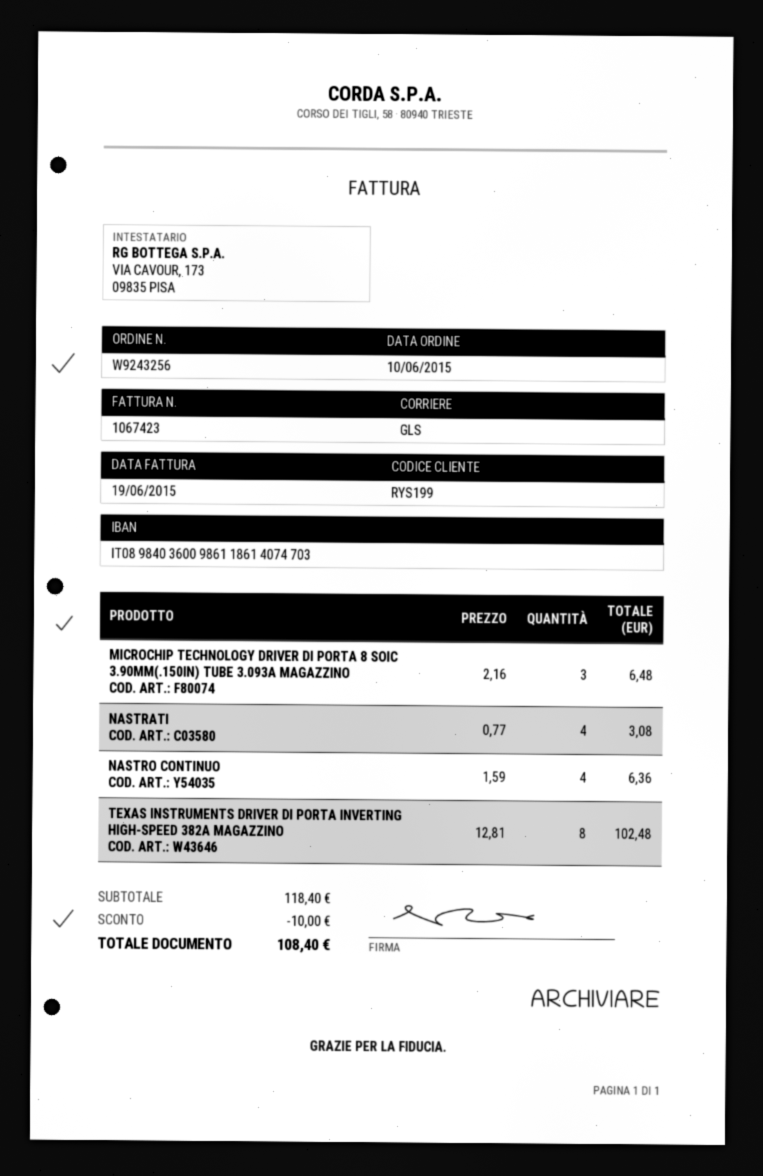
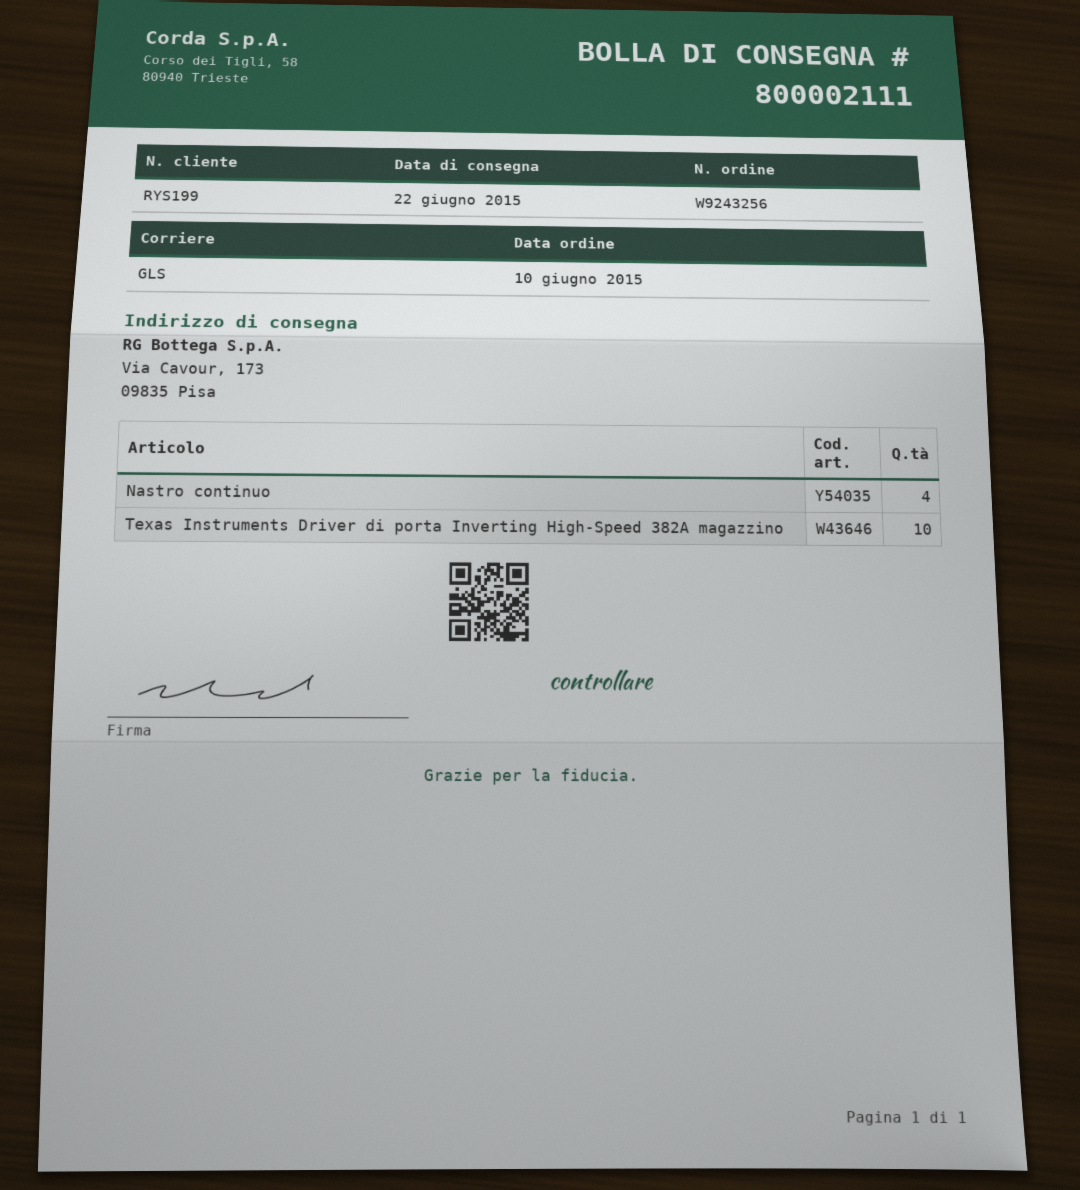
MICROCHIP TECHNOLOGY DRIVER DI PORTA 8 SOIC 3.90MM(.150IN) TUBE 3.093A MAGAZZINO: 3 -> none
NASTRATI: 4 -> none
TEXAS INSTRUMENTS DRIVER DI PORTA INVERTING HIGH-SPEED 382A MAGAZZINO: 8 -> 10

